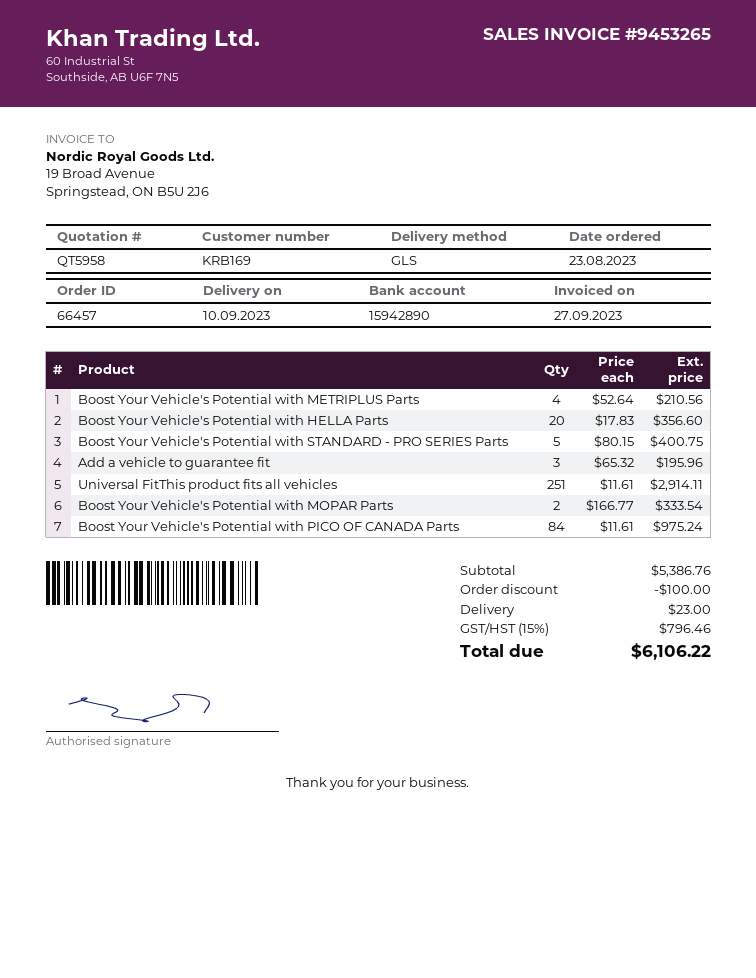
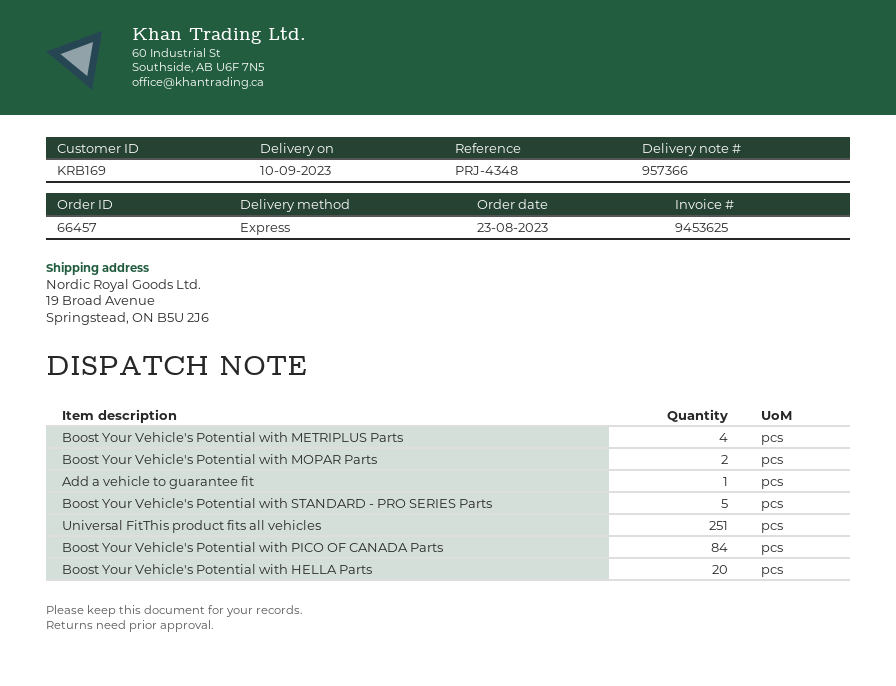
invoice number: 9453265 -> 9453625
shipping method: GLS -> express
Add a vehicle to guarantee fit: 3 -> 1

